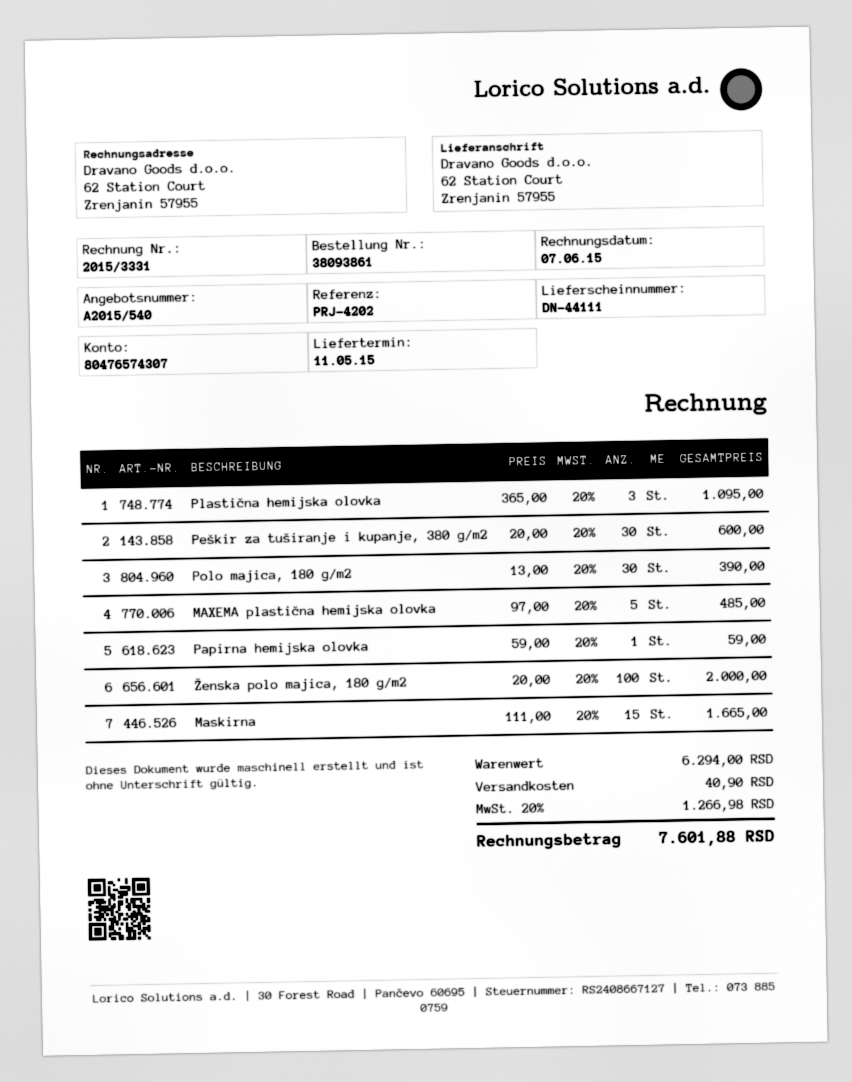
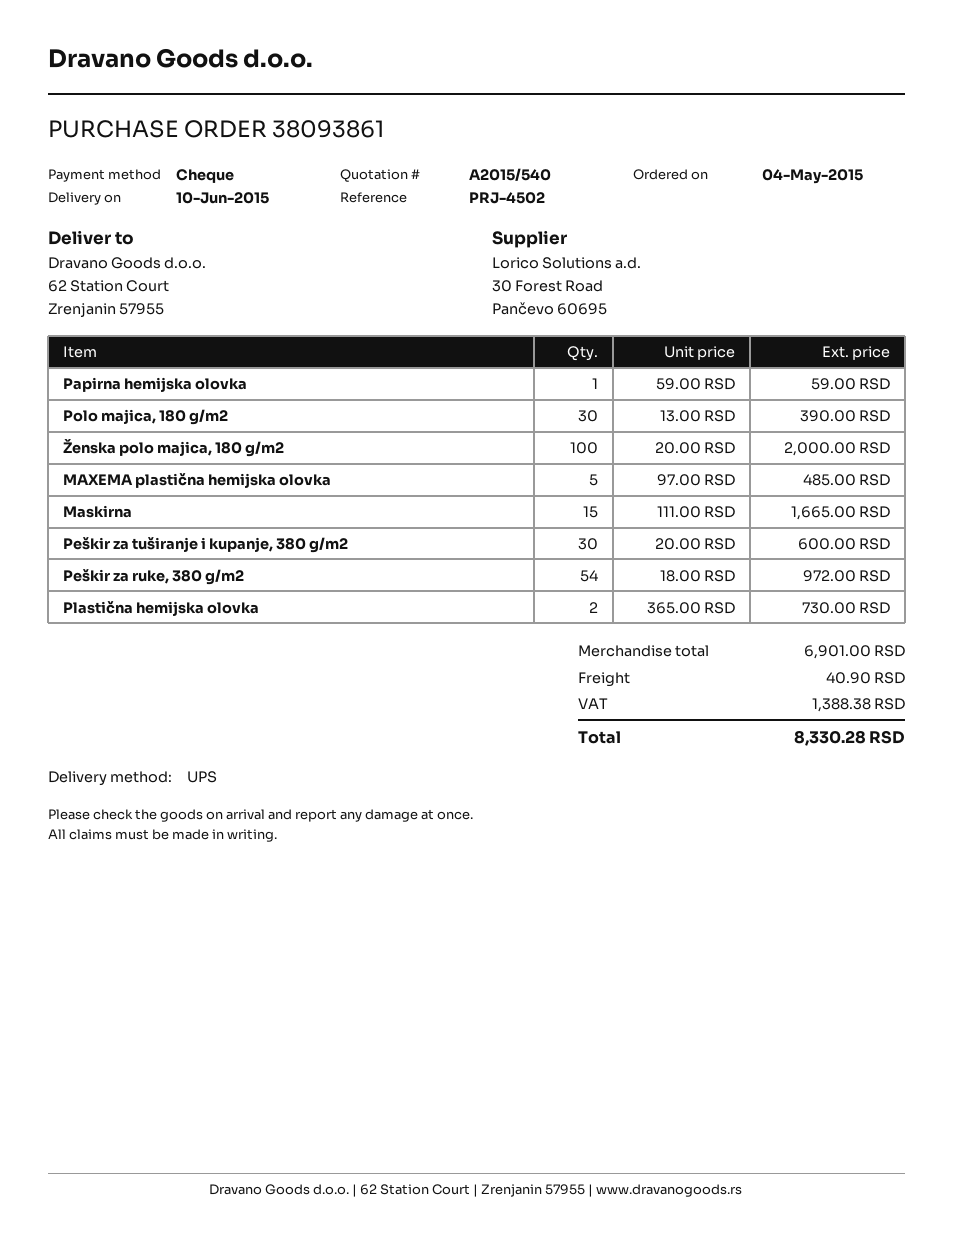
delivery date: 2015-05-11 -> 2015-06-10
reference: PRJ-4202 -> PRJ-4502
Plastična hemijska olovka: 3 x 365.00 = 1095.00 -> 2 x 365.00 = 730.00
Peškir za ruke, 380 g/m2: none -> 54 x 18.00 = 972.00
subtotal: 6294.00 -> 6901.00
tax: 1266.98 -> 1388.38
total: 7601.88 -> 8330.28

